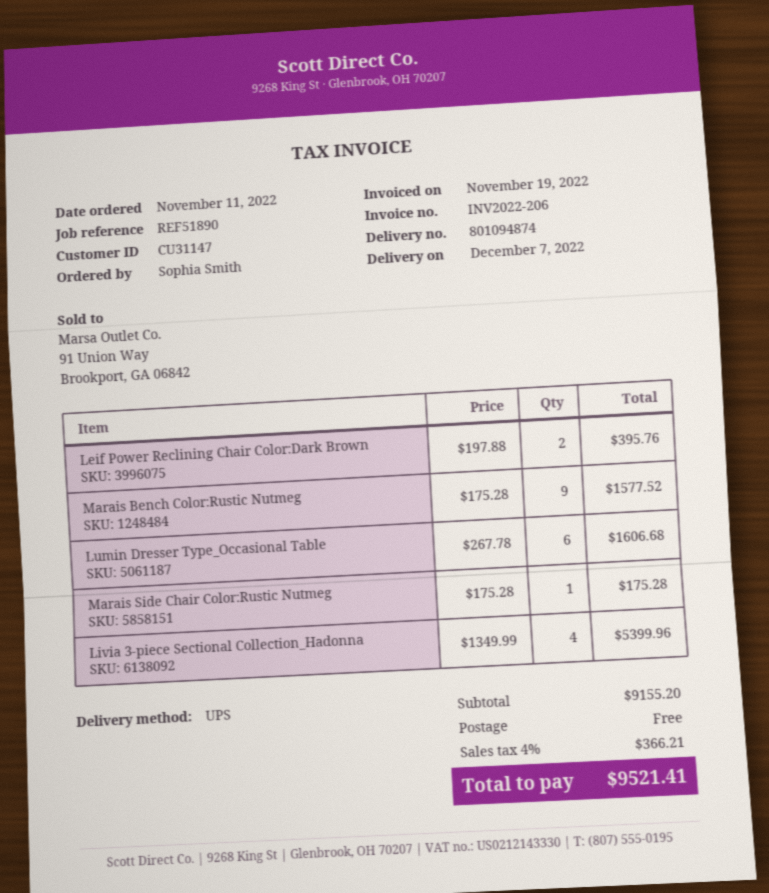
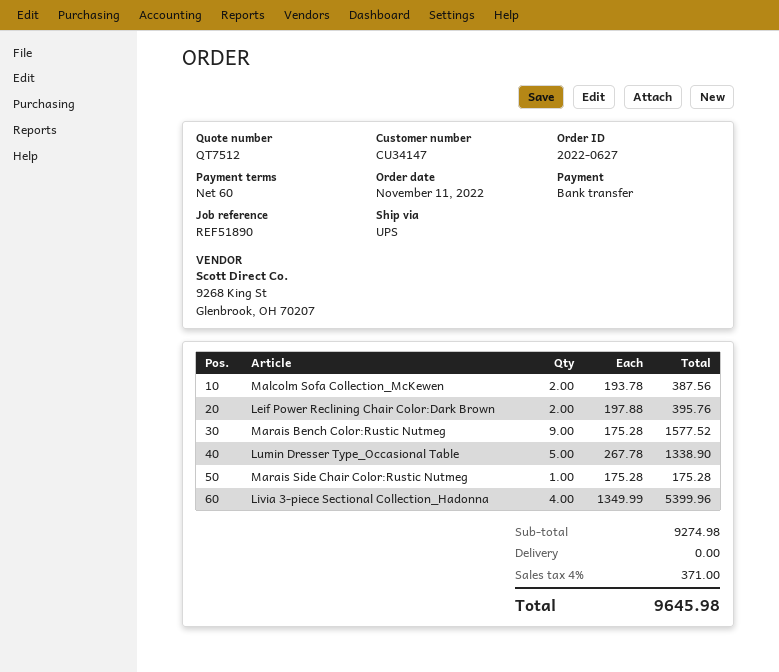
customer number: CU31147 -> CU34147
Lumin Dresser Type_Occasional Table: 6 x 267.78 = 1606.68 -> 5 x 267.78 = 1338.90
Malcolm Sofa Collection_McKewen: none -> 2 x 193.78 = 387.56
subtotal: 9155.20 -> 9274.98
tax: 4% = 366.21 -> 4% = 371.00
total: 9521.41 -> 9645.98

